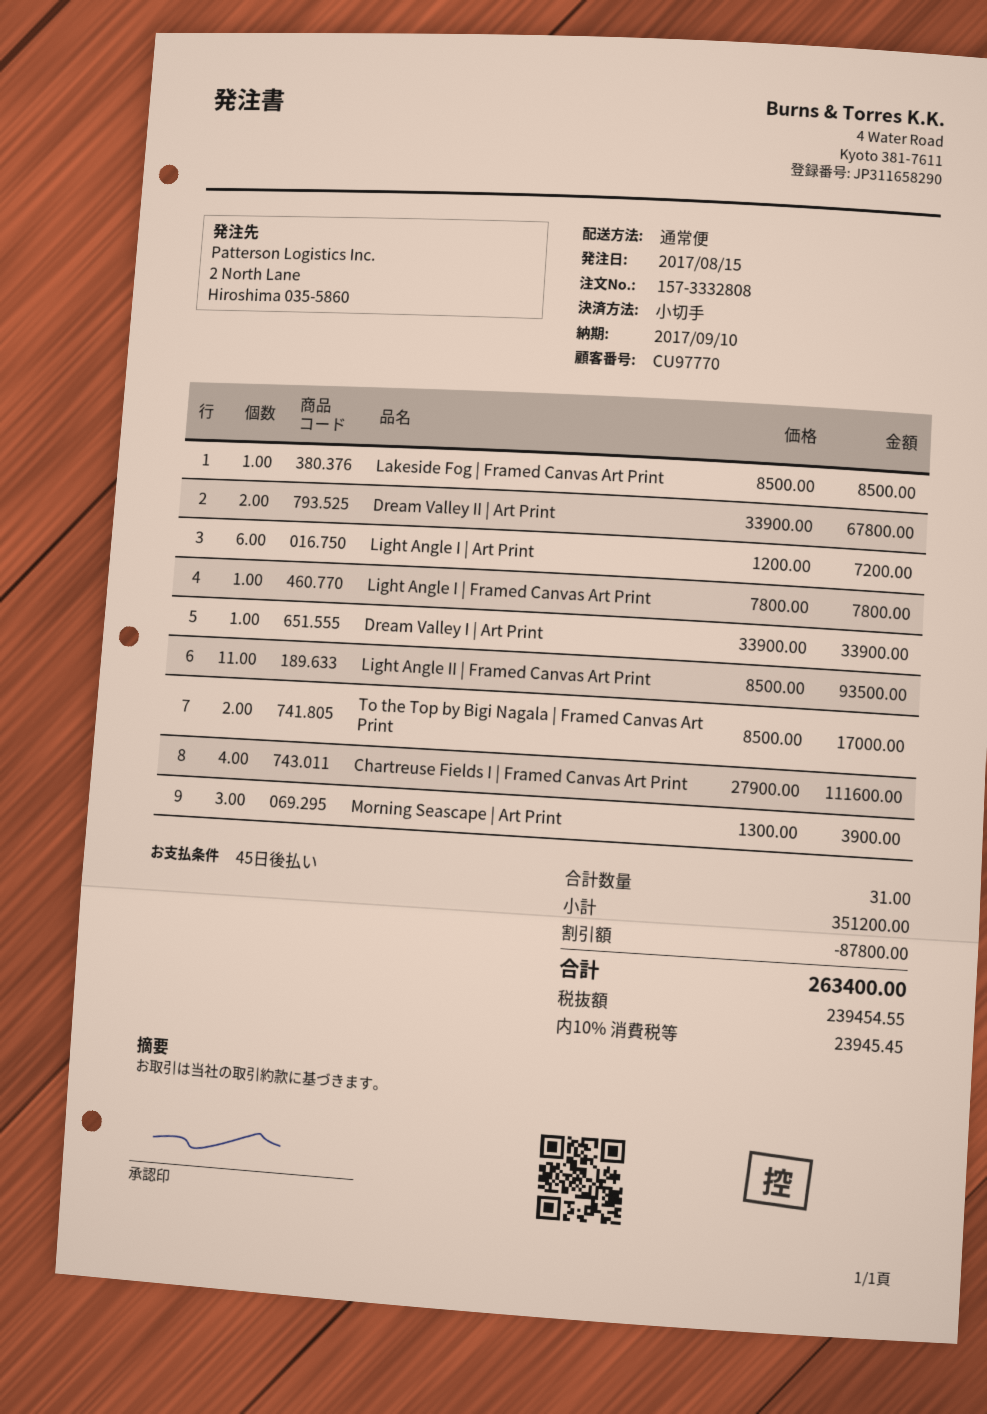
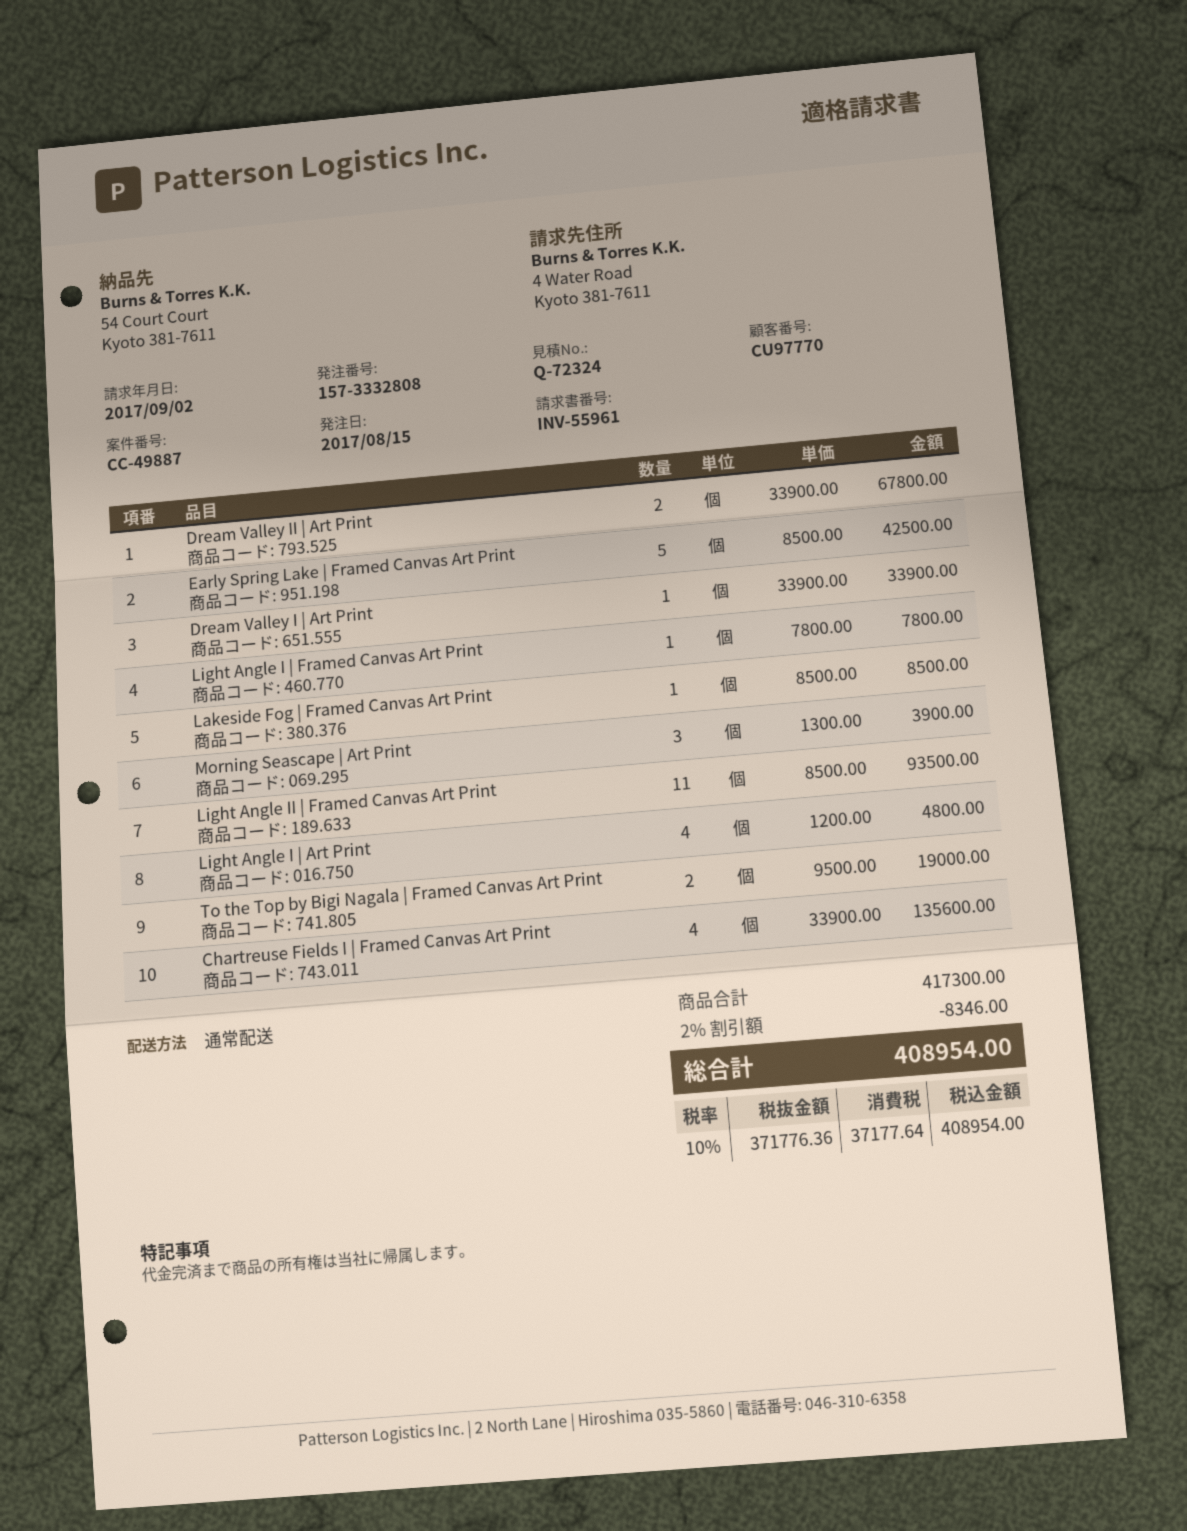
Light Angle I | Art Print: 6 x 1200.00 = 7200.00 -> 4 x 1200.00 = 4800.00
To the Top by Bigi Nagala | Framed Canvas Art Print: 2 x 8500.00 = 17000.00 -> 2 x 9500.00 = 19000.00
Chartreuse Fields I | Framed Canvas Art Print: 4 x 27900.00 = 111600.00 -> 4 x 33900.00 = 135600.00
Early Spring Lake | Framed Canvas Art Print: none -> 5 x 8500.00 = 42500.00
subtotal: 351200.00 -> 417300.00
discount: 87800.00 -> 8346.00
net: 239454.55 -> 371776.36
tax: 10% = 23945.45 -> 10% = 37177.64
total: 263400.00 -> 408954.00

